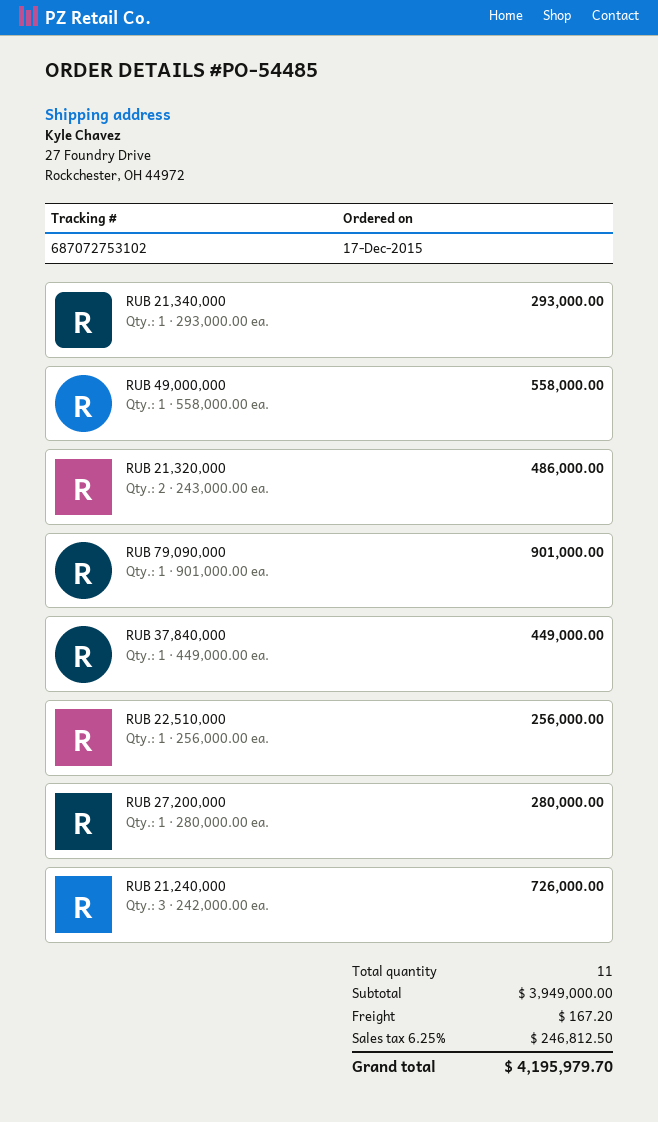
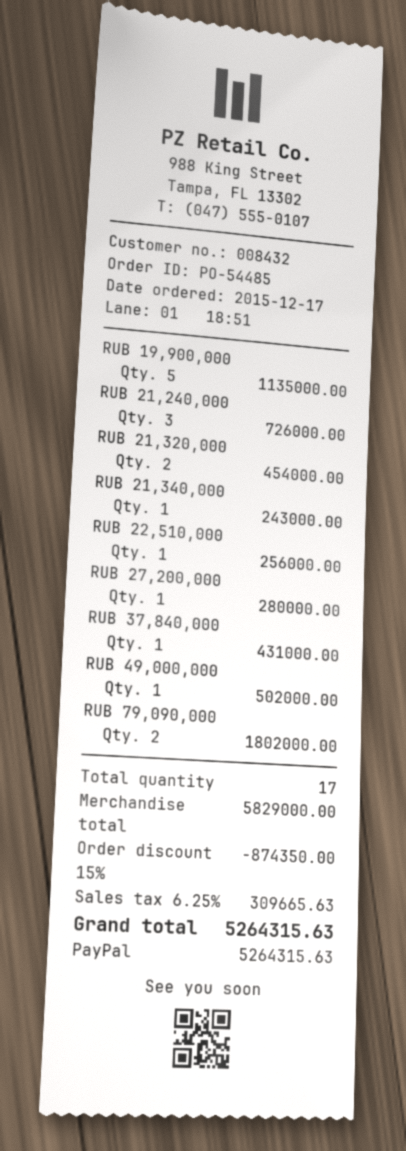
RUB 21,340,000: 1 for 293000.00 -> 1 for 243000.00
RUB 49,000,000: 1 for 558000.00 -> 1 for 502000.00
RUB 21,320,000: 2 for 486000.00 -> 2 for 454000.00
RUB 79,090,000: 1 for 901000.00 -> 2 for 1802000.00
RUB 37,840,000: 1 for 449000.00 -> 1 for 431000.00
RUB 19,900,000: none -> 5 for 1135000.00
total quantity: 11 -> 17
subtotal: 3949000.00 -> 5829000.00
discount: none -> 15% = 874350.00
shipping: 167.20 -> none
tax: 6.25% = 246812.50 -> 6.25% = 309665.63
total: 4195979.70 -> 5264315.63

